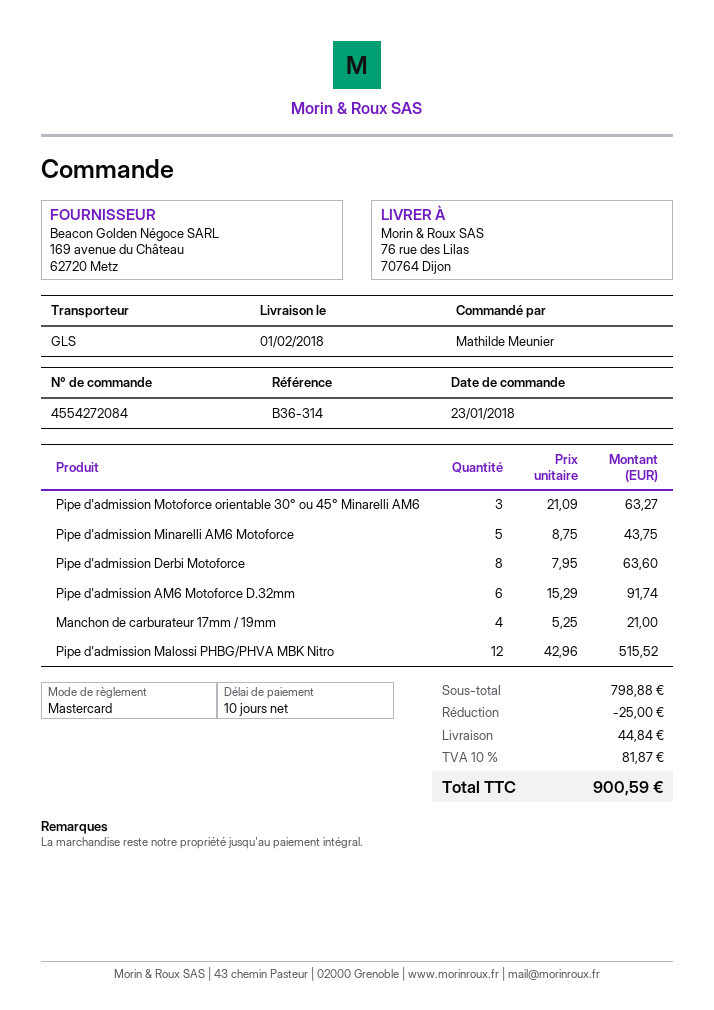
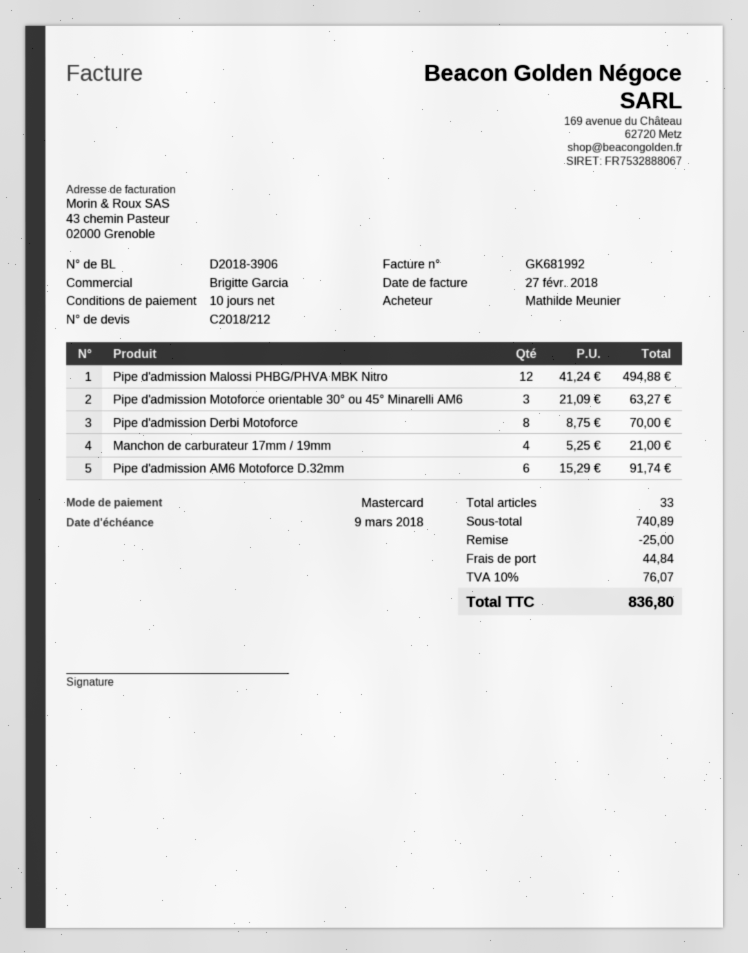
Pipe d'admission Minarelli AM6 Motoforce: 5 x 8.75 = 43.75 -> none
Pipe d'admission Derbi Motoforce: 8 x 7.95 = 63.60 -> 8 x 8.75 = 70.00
Pipe d'admission Malossi PHBG/PHVA MBK Nitro: 12 x 42.96 = 515.52 -> 12 x 41.24 = 494.88
subtotal: 798.88 -> 740.89
tax: 10% = 81.87 -> 10% = 76.07
total: 900.59 -> 836.80

